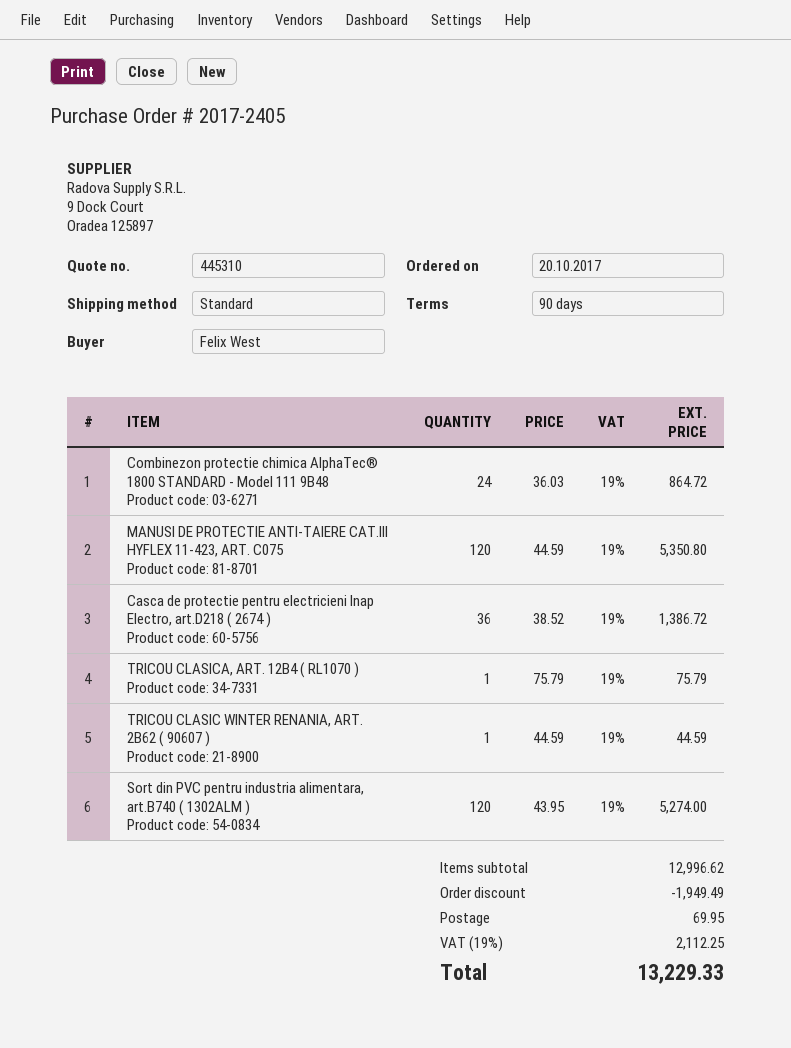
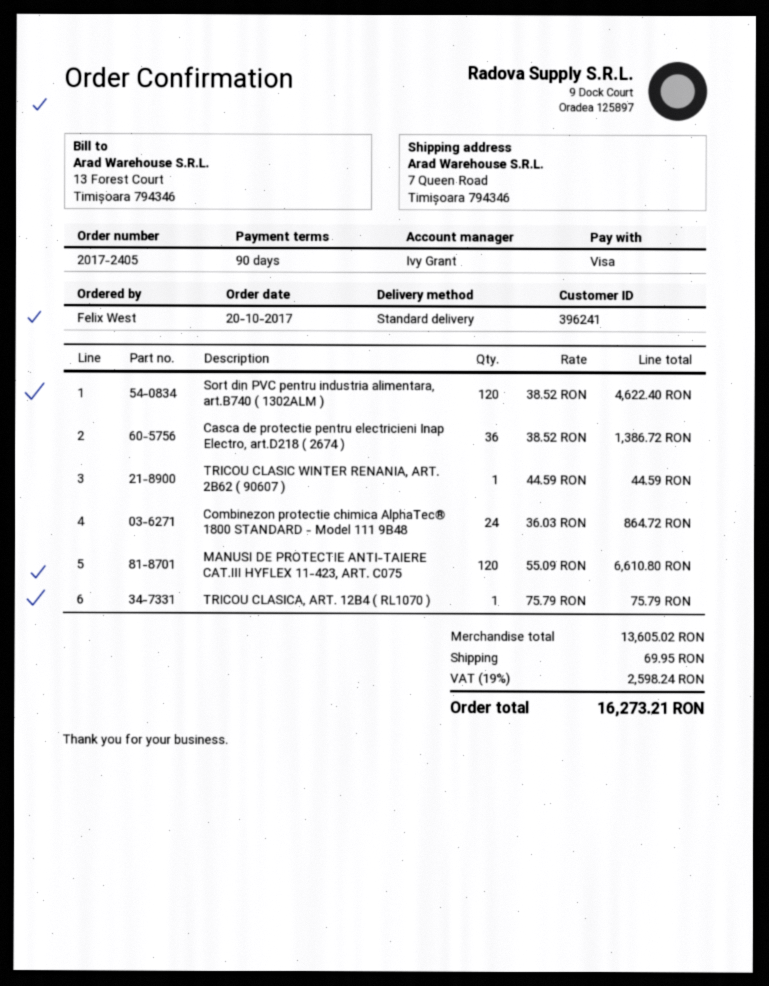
MANUSI DE PROTECTIE ANTI-TAIERE CAT.III HYFLEX 11-423, ART. C075: 120 x 44.59 = 5350.80 -> 120 x 55.09 = 6610.80
Sort din PVC pentru industria alimentara, art.B740 ( 1302ALM ): 120 x 43.95 = 5274.00 -> 120 x 38.52 = 4622.40
subtotal: 12996.62 -> 13605.02
discount: 1949.49 -> none
tax: 19% = 2112.25 -> 19% = 2598.24
total: 13229.33 -> 16273.21

